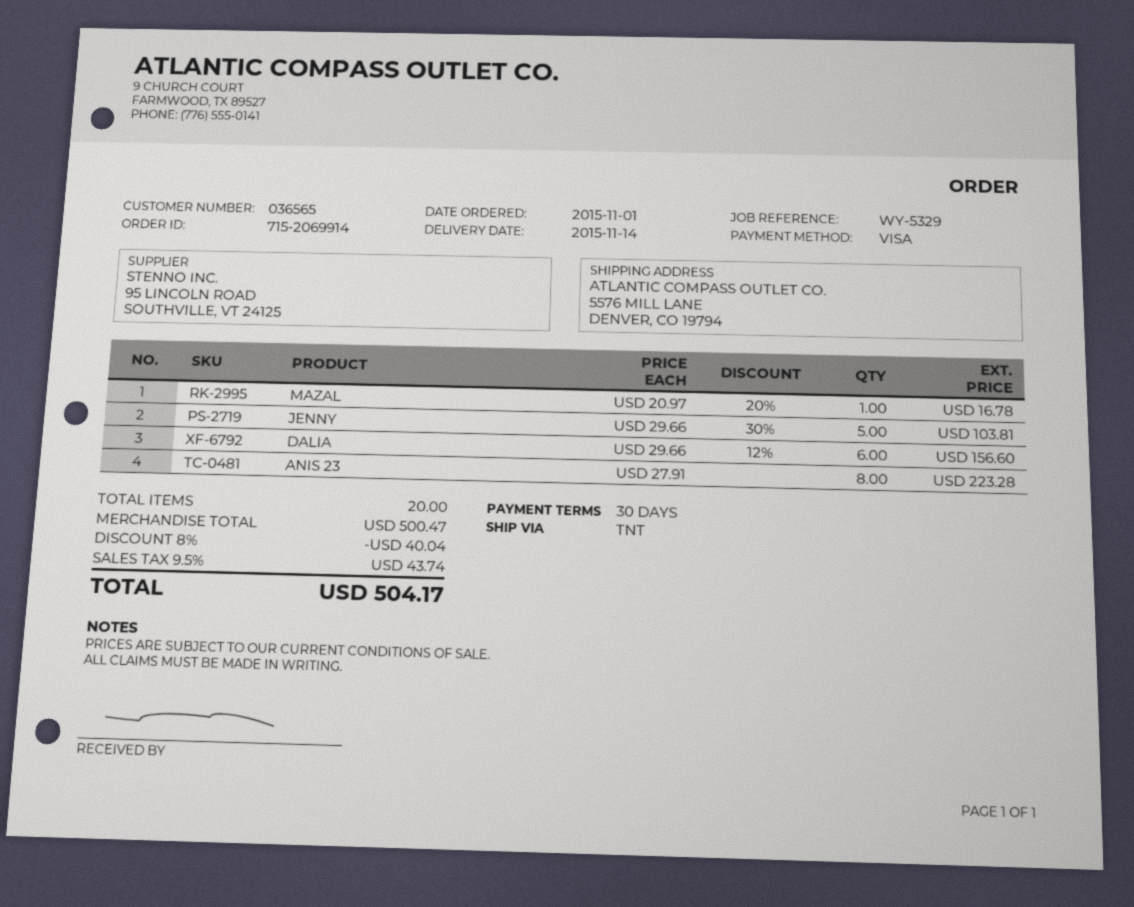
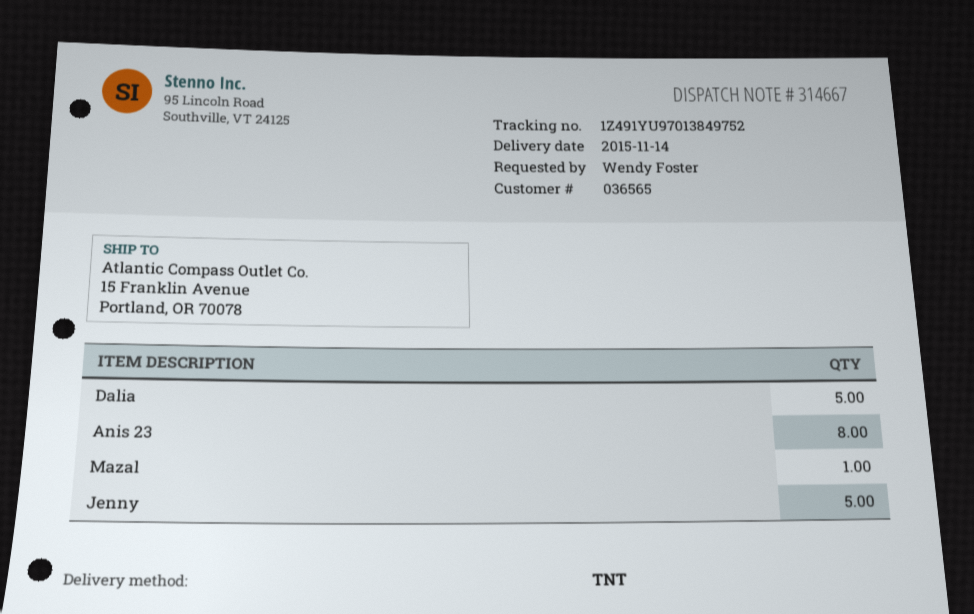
ship to: 5576 MILL LANE, DENVER, CO 19794 -> 15 Franklin Avenue, Portland, OR 70078
DALIA: 6 -> 5

